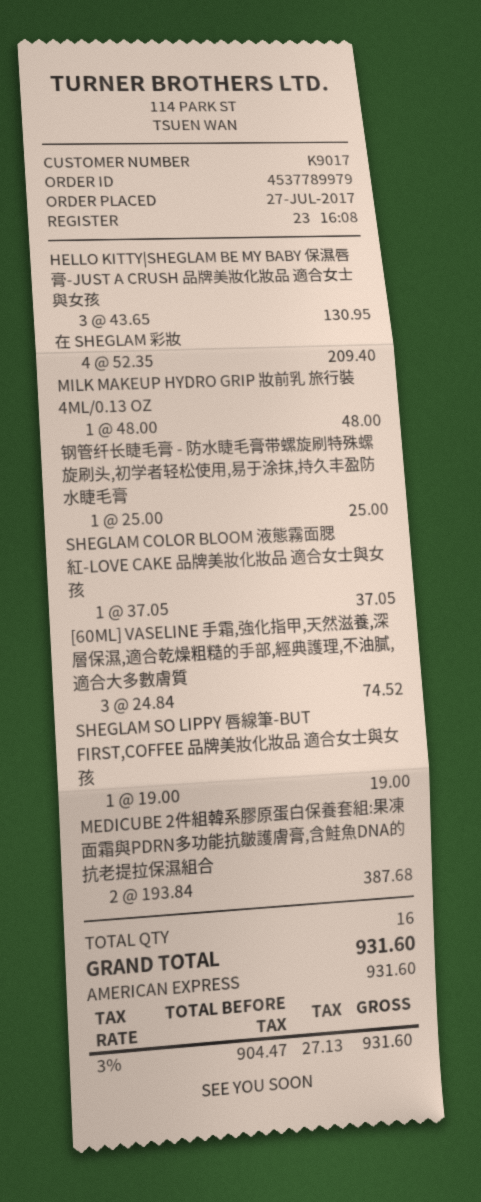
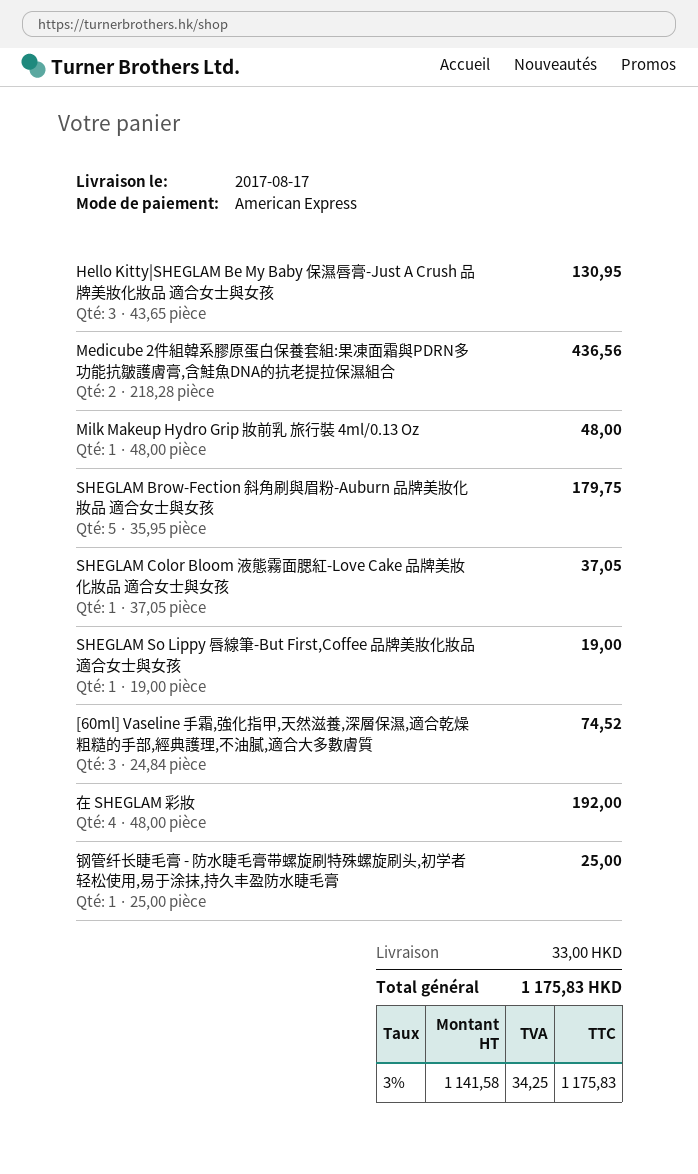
在 SHEGLAM 彩妝: 4 x 52.35 = 209.40 -> 4 x 48.00 = 192.00
MEDICUBE 2件組韓系膠原蛋白保養套組:果凍面霜與PDRN多功能抗皺護膚膏,含鮭魚DNA的抗老提拉保濕組合: 2 x 193.84 = 387.68 -> 2 x 218.28 = 436.56
SHEGLAM Brow-Fection 斜角刷與眉粉-Auburn 品牌美妝化妝品 適合女士與女孩: none -> 5 x 35.95 = 179.75
shipping: none -> 33.00
net: 904.47 -> 1141.58
tax: 3% = 27.13 -> 3% = 34.25
total: 931.60 -> 1175.83

